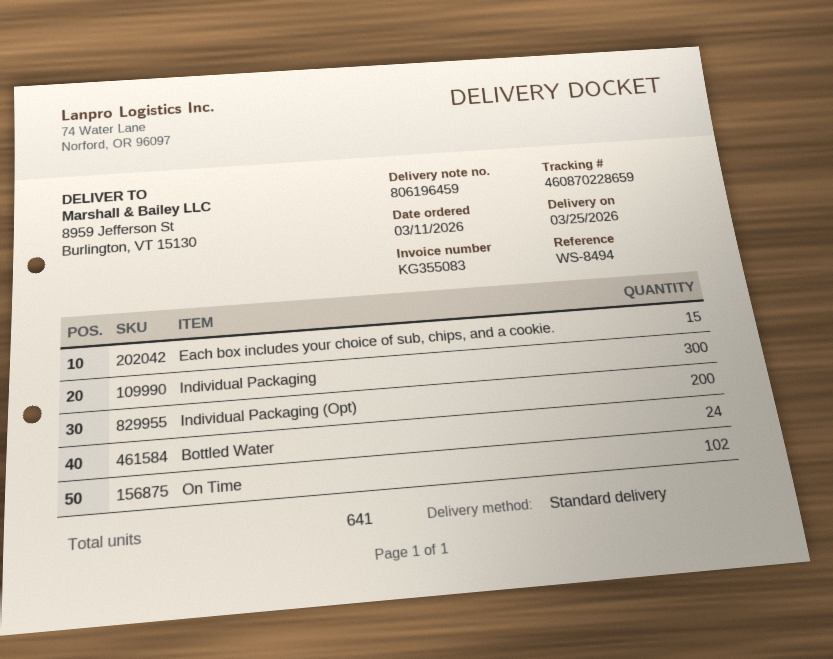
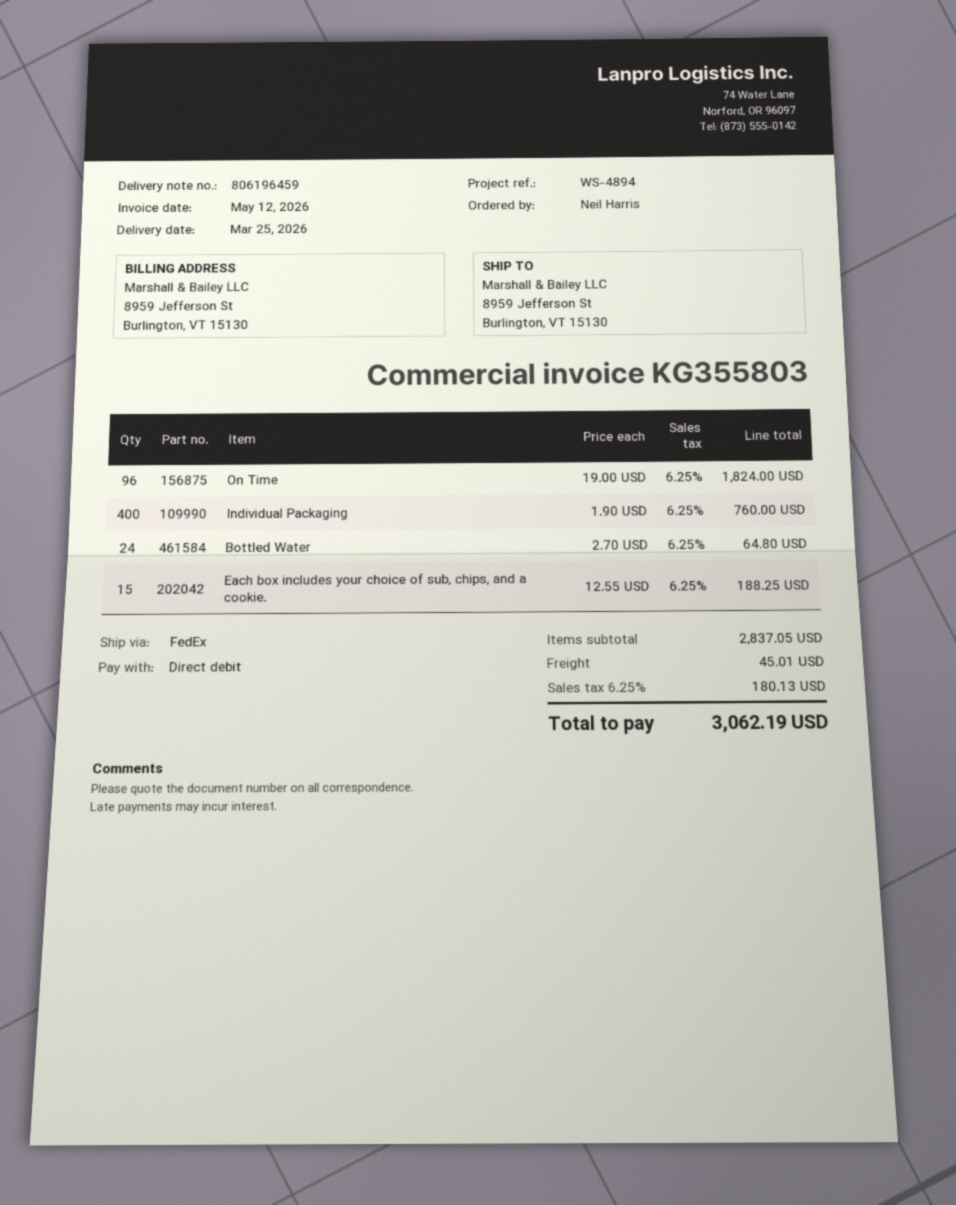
invoice number: KG355083 -> KG355803
reference: WS-8494 -> WS-4894
shipping method: standard -> FedEx
Individual Packaging: 300 -> 400
Individual Packaging (Opt): 200 -> none
On Time: 102 -> 96

